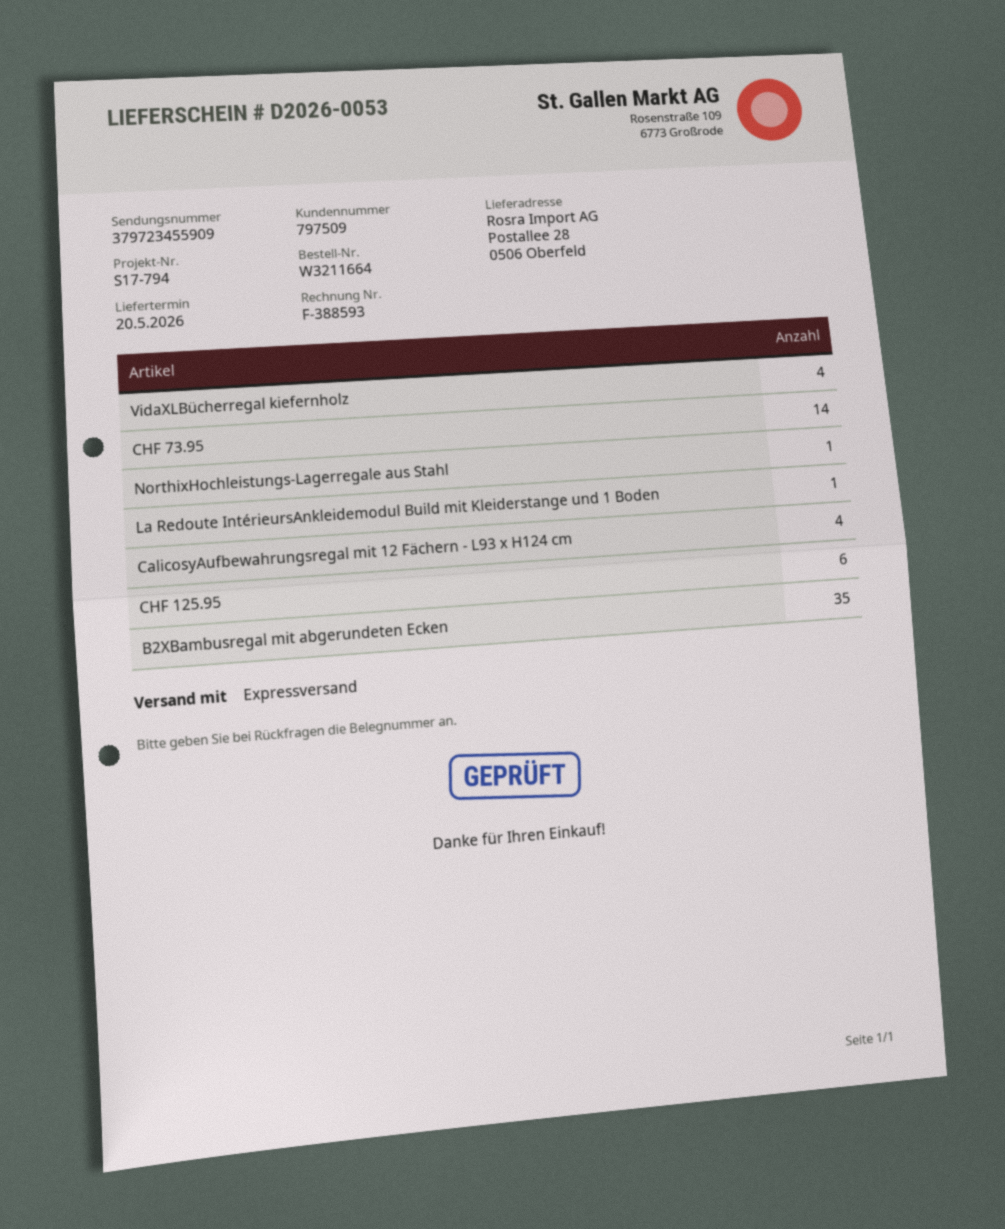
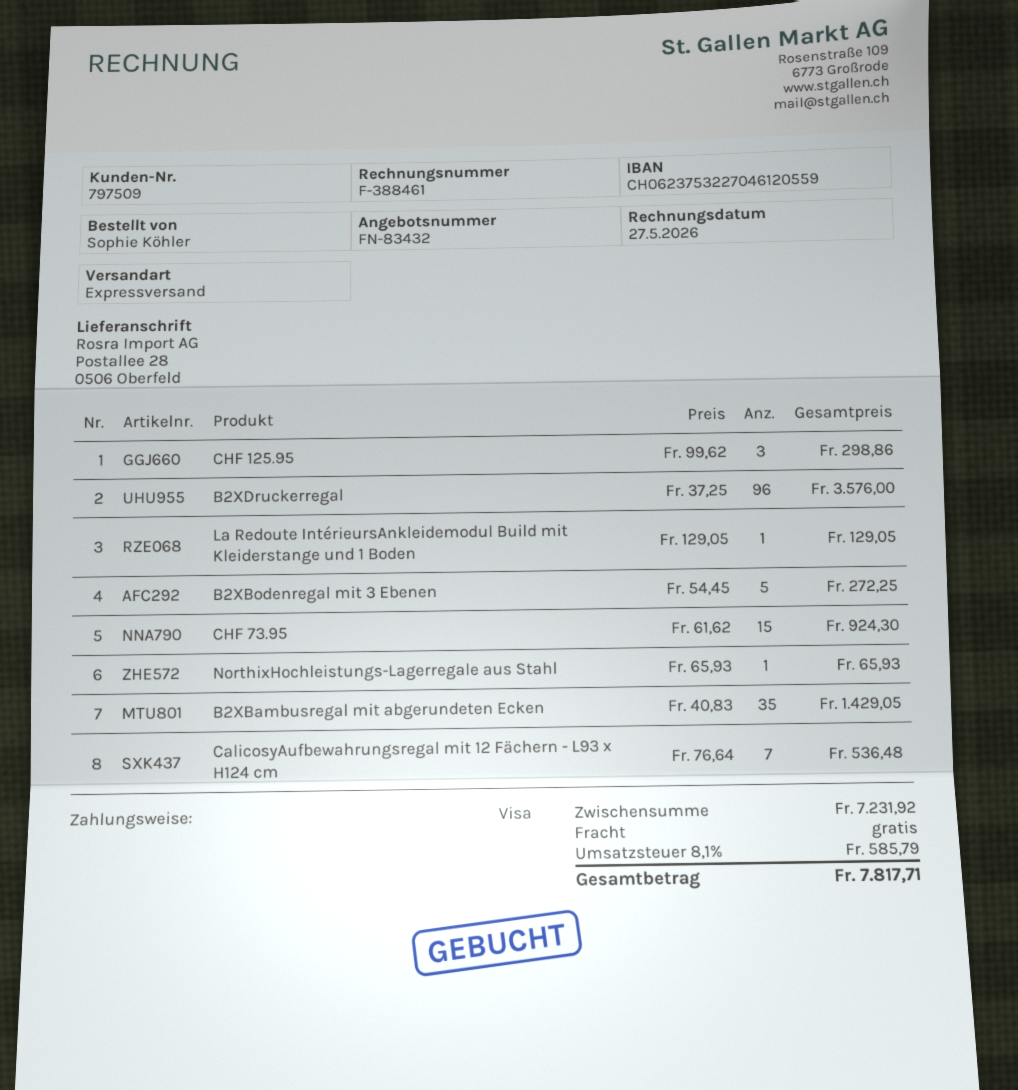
invoice number: F-388593 -> F-388461
VidaXLBücherregal kiefernholz: 4 -> none
CHF 73.95: 14 -> 15
CalicosyAufbewahrungsregal mit 12 Fächern - L93 x H124 cm: 4 -> 7
CHF 125.95: 6 -> 3
B2XDruckerregal: none -> 96
B2XBodenregal mit 3 Ebenen: none -> 5

